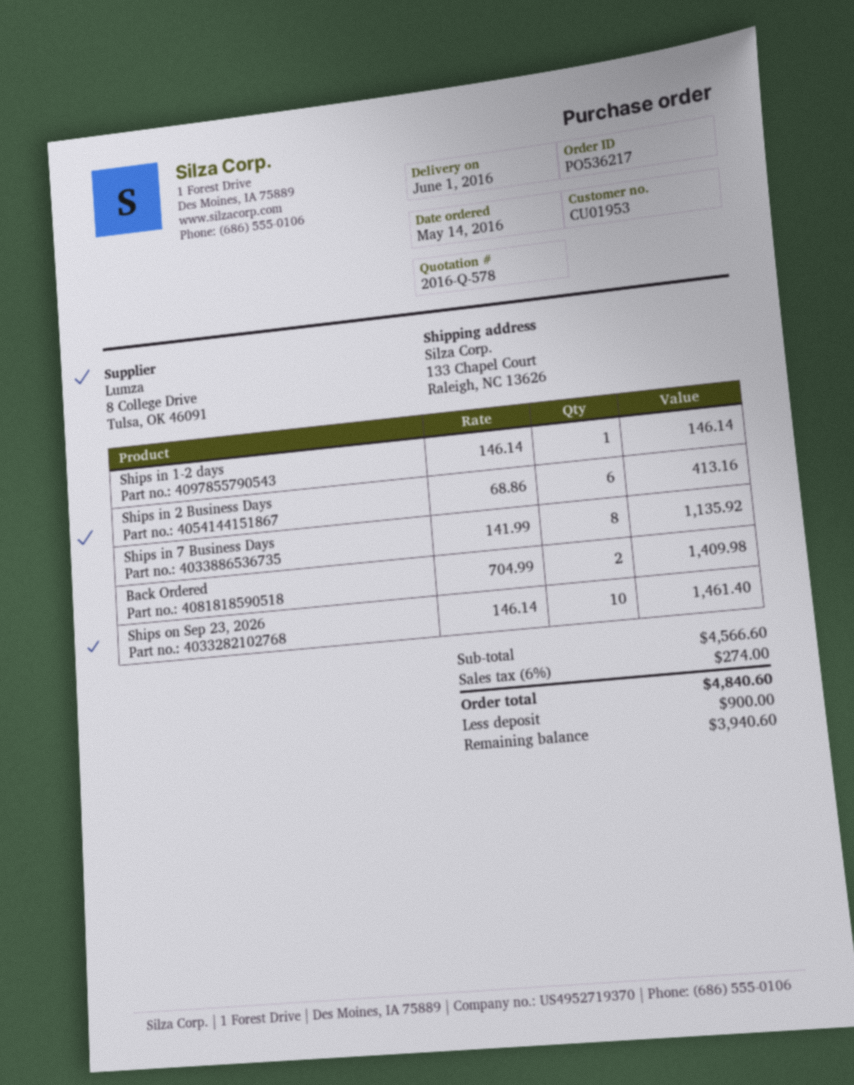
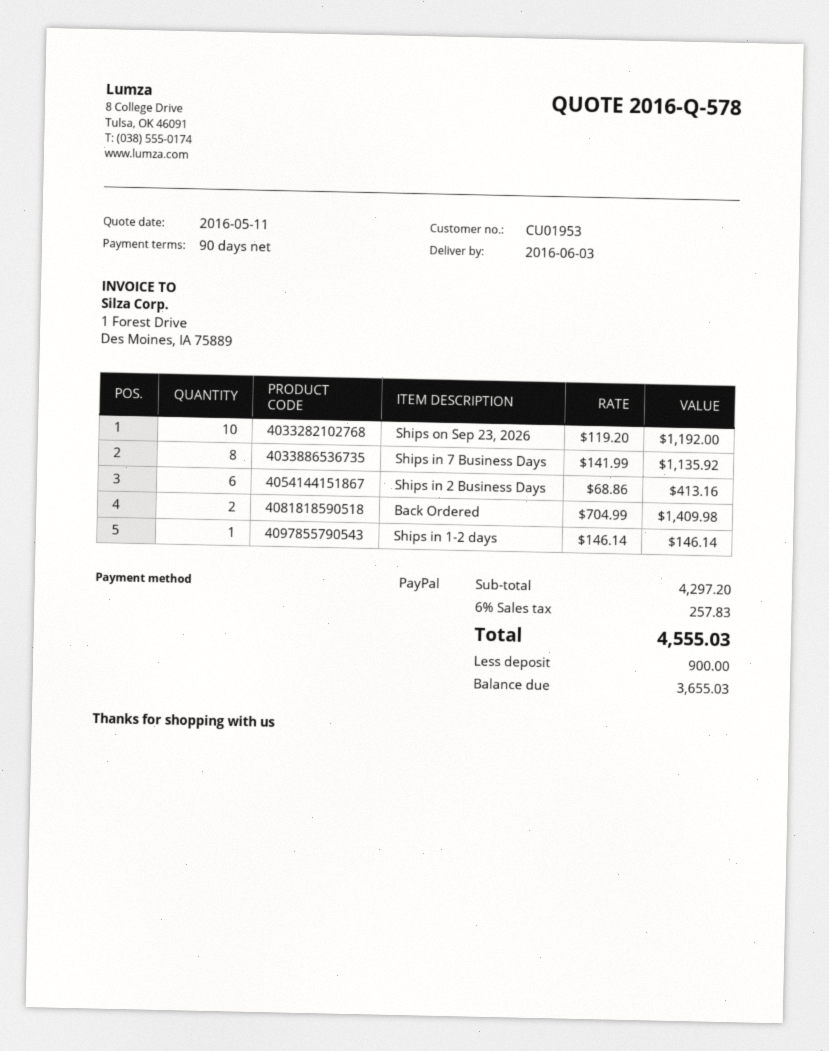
delivery date: 2016-06-01 -> 2016-06-03
Ships on Sep 23, 2026: 10 x 146.14 = 1461.40 -> 10 x 119.20 = 1192.00
subtotal: 4566.60 -> 4297.20
tax: 6% = 274.00 -> 6% = 257.83
total: 4840.60 -> 4555.03
balance: 3940.60 -> 3655.03

